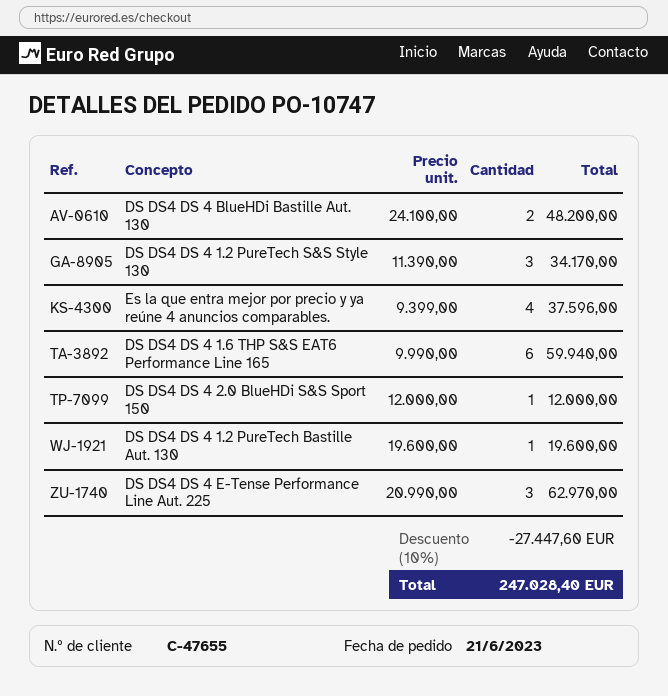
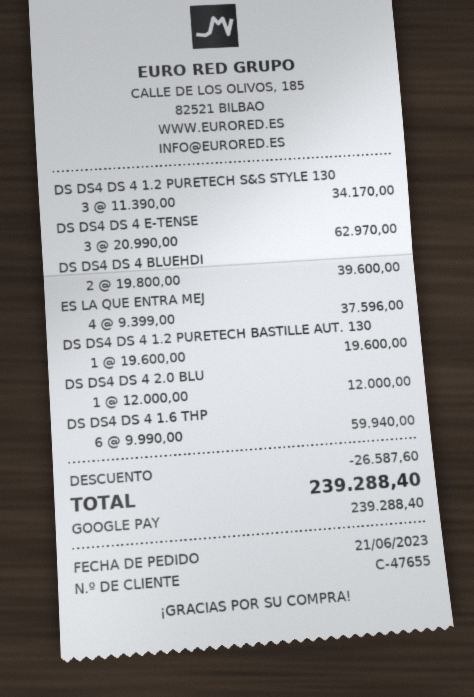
DS DS4 DS 4 BlueHDi Bastille Aut. 130: 2 x 24100.00 = 48200.00 -> 2 x 19800.00 = 39600.00
discount: 27447.60 -> 26587.60
total: 247028.40 -> 239288.40

